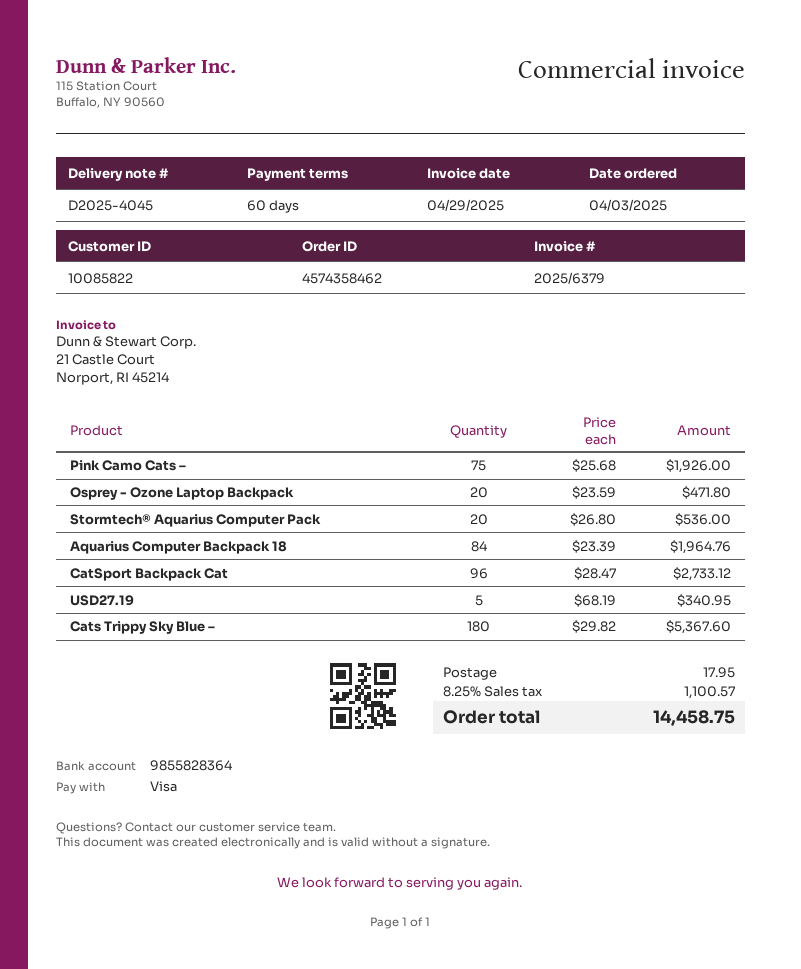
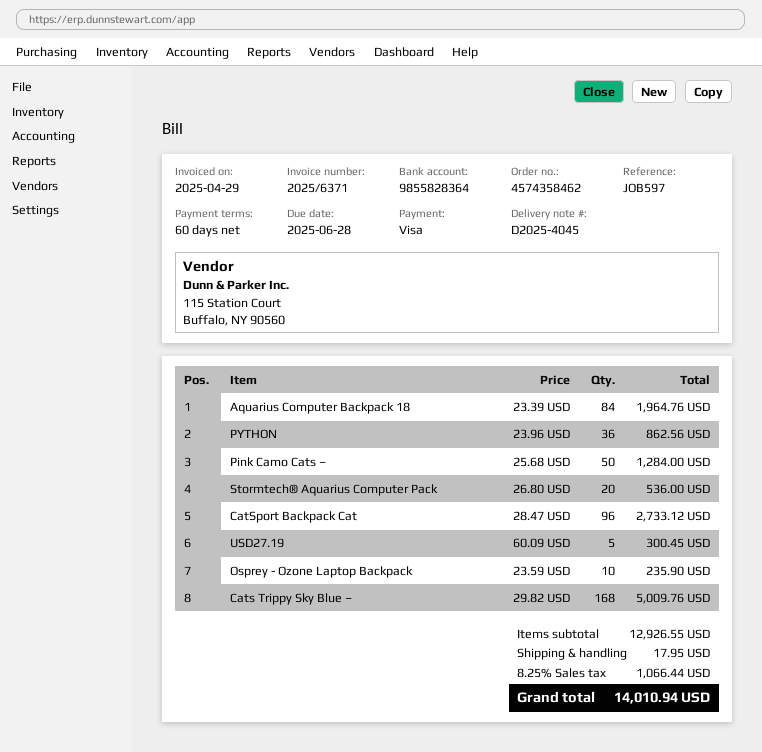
invoice number: 2025/6379 -> 2025/6371
Pink Camo Cats –: 75 x 25.68 = 1926.00 -> 50 x 25.68 = 1284.00
Osprey - Ozone Laptop Backpack: 20 x 23.59 = 471.80 -> 10 x 23.59 = 235.90
USD27.19: 5 x 68.19 = 340.95 -> 5 x 60.09 = 300.45
Cats Trippy Sky Blue –: 180 x 29.82 = 5367.60 -> 168 x 29.82 = 5009.76
PYTHON: none -> 36 x 23.96 = 862.56
tax: 8.25% = 1100.57 -> 8.25% = 1066.44
total: 14458.75 -> 14010.94

